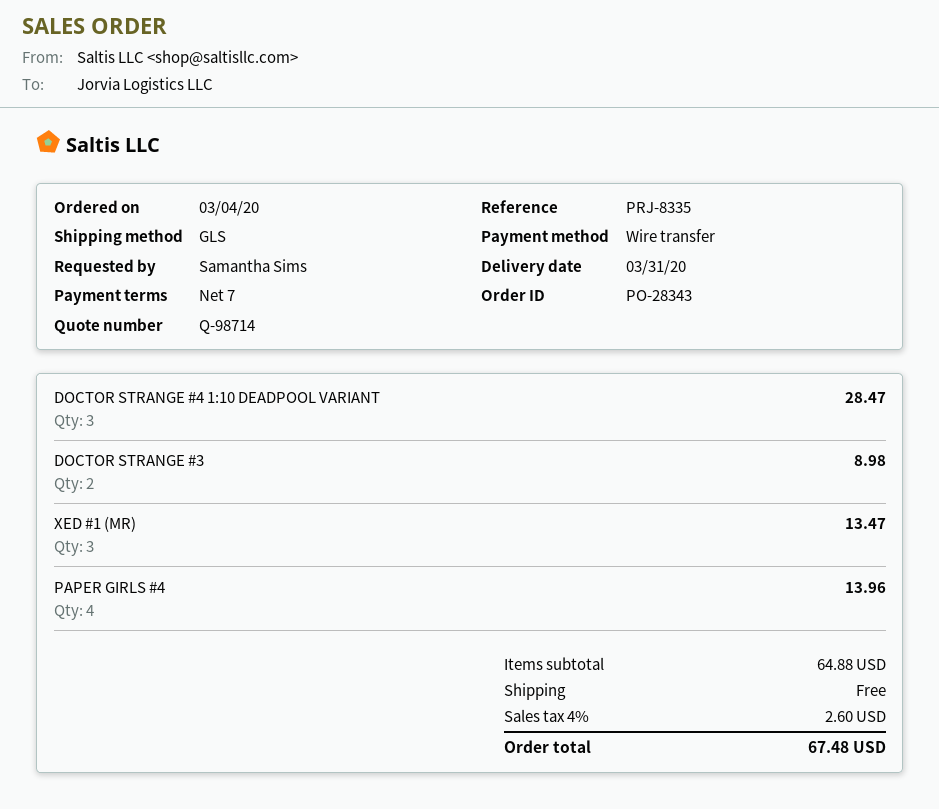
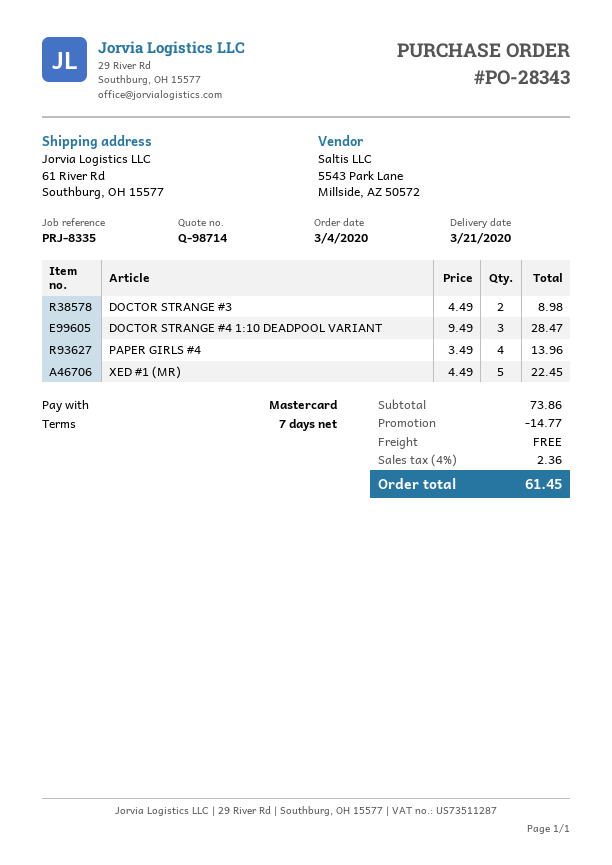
delivery date: 2020-03-31 -> 2020-03-21
payment method: bank transfer -> Mastercard
XED #1 (MR): 3 for 13.47 -> 5 for 22.45
subtotal: 64.88 -> 73.86
discount: none -> 14.77
tax: 4% = 2.60 -> 4% = 2.36
total: 67.48 -> 61.45

